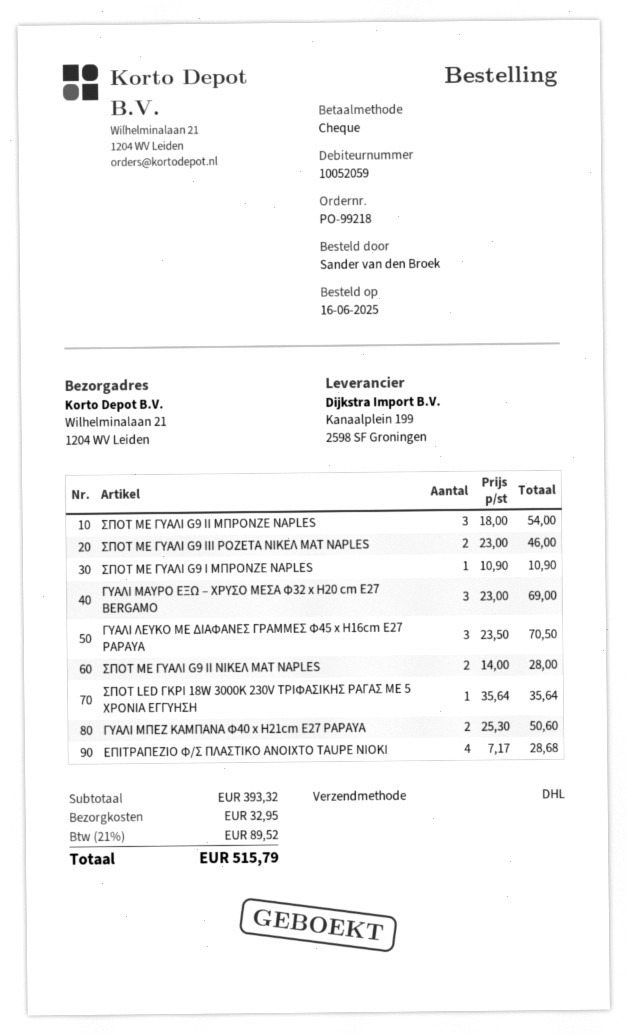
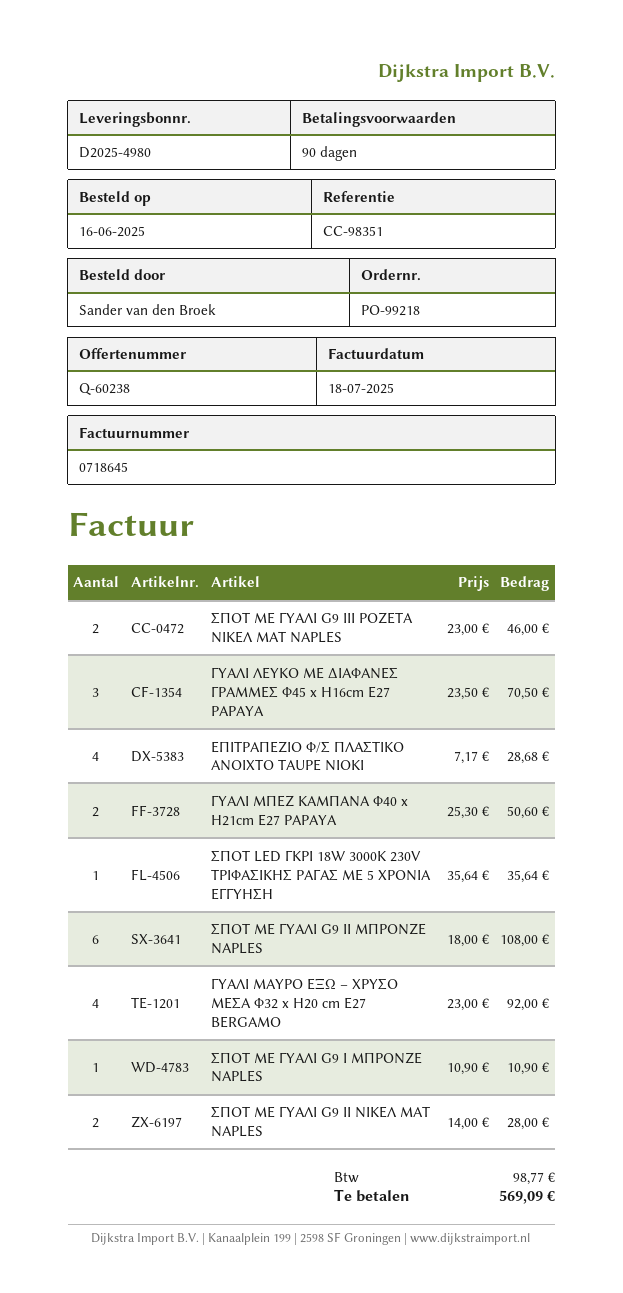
ΣΠΟΤ ΜΕ ΓΥΑΛΙ G9 II ΜΠΡΟΝΖΕ NAPLES: 3 x 18.00 = 54.00 -> 6 x 18.00 = 108.00
ΓΥΑΛΙ ΜΑΥΡΟ ΕΞΩ – ΧΡΥΣΟ ΜΕΣΑ Φ32 x H20 cm E27 BERGAMO: 3 x 23.00 = 69.00 -> 4 x 23.00 = 92.00
shipping: 32.95 -> none
tax: 89.52 -> 98.77
total: 515.79 -> 569.09

